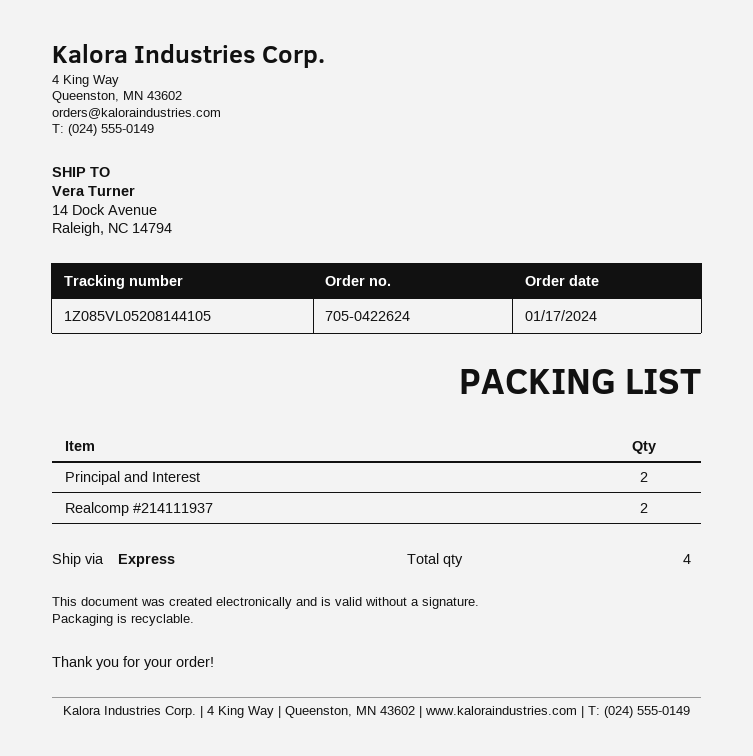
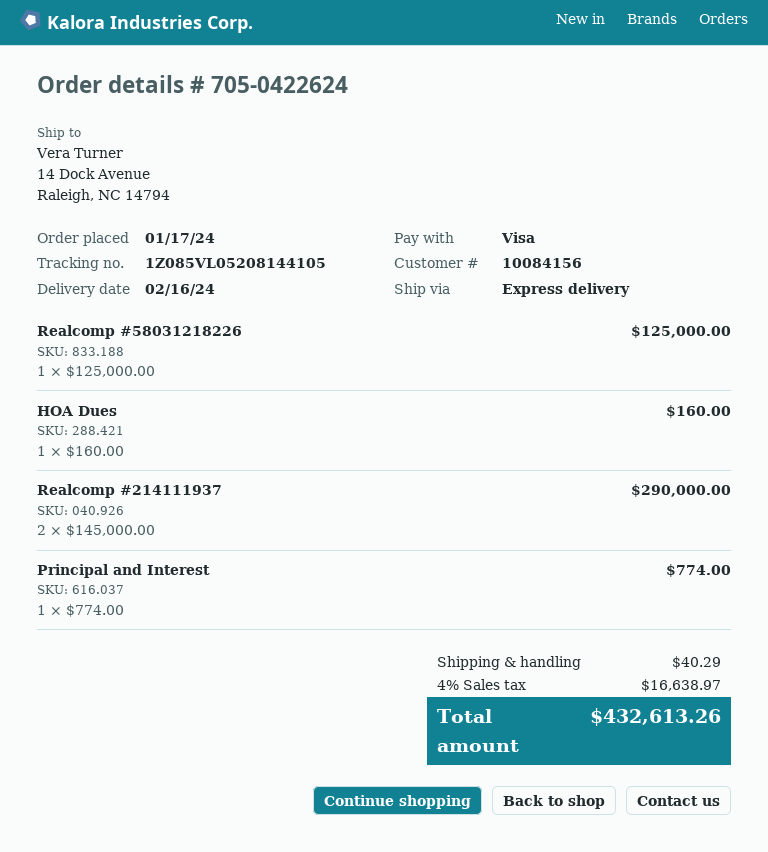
Principal and Interest: 2 -> 1
Realcomp #58031218226: none -> 1
HOA Dues: none -> 1

